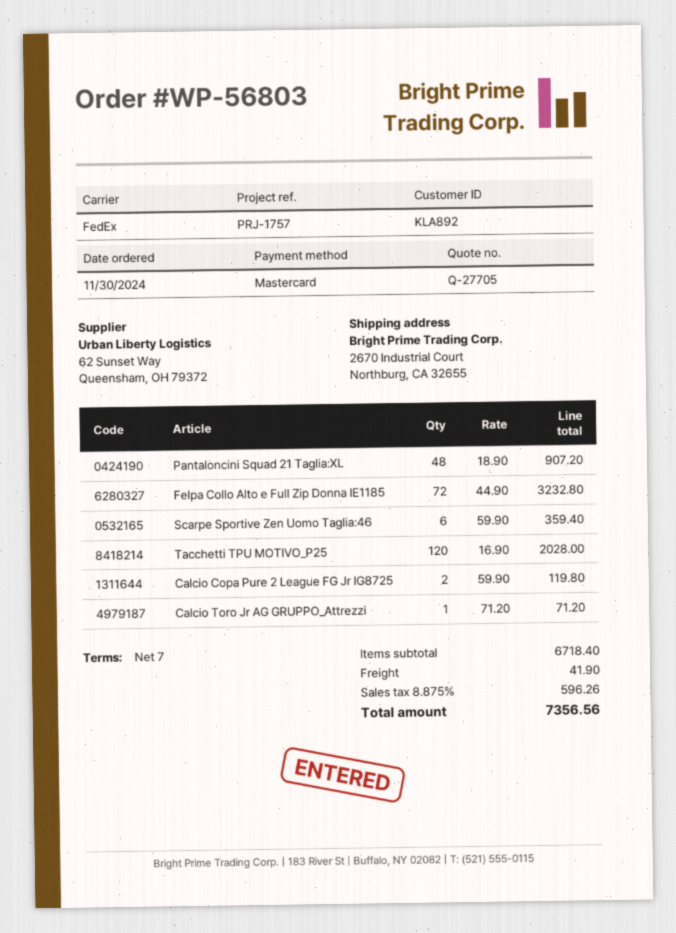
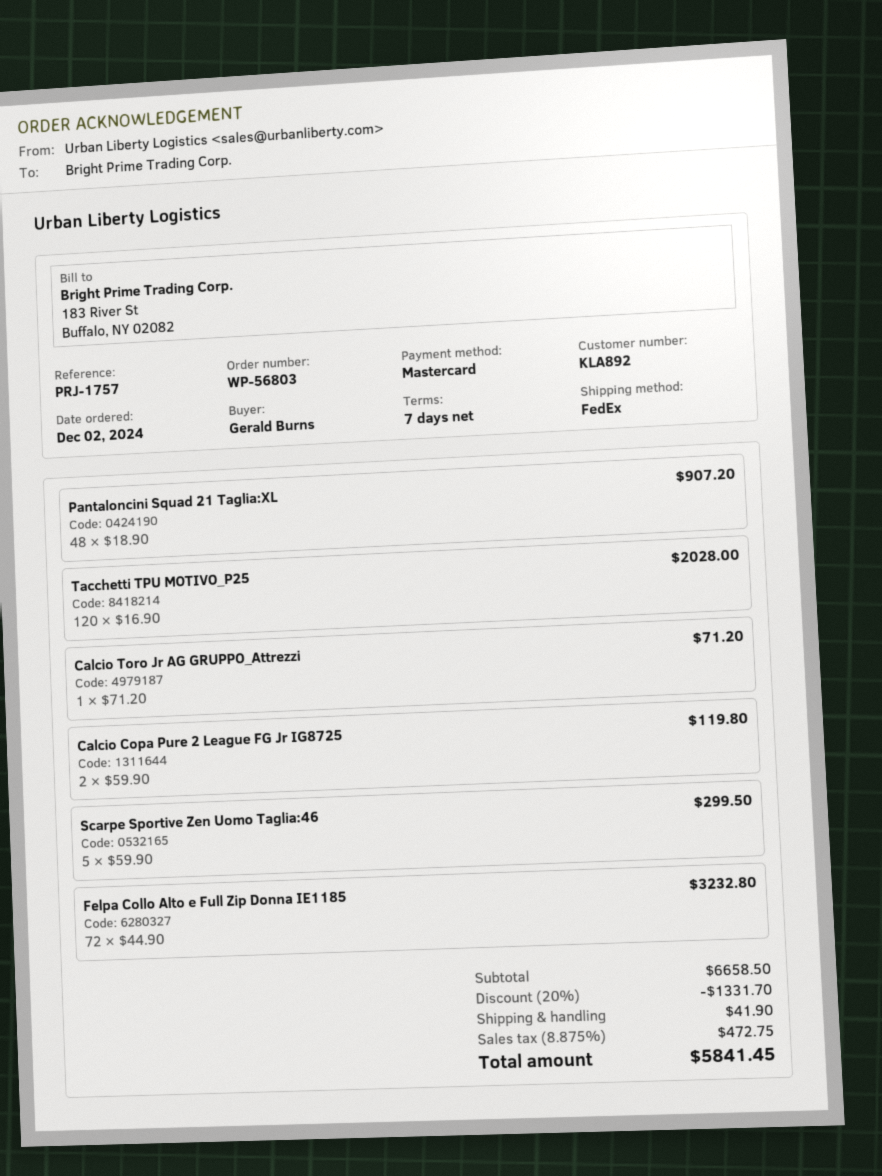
order date: 2024-11-30 -> 2024-12-02
Scarpe Sportive Zen Uomo Taglia:46: 6 x 59.90 = 359.40 -> 5 x 59.90 = 299.50
subtotal: 6718.40 -> 6658.50
discount: none -> 20% = 1331.70
tax: 8.875% = 596.26 -> 8.875% = 472.75
total: 7356.56 -> 5841.45

